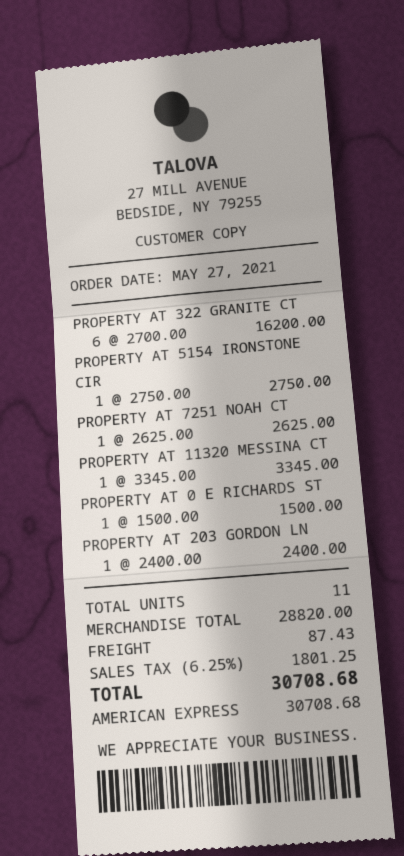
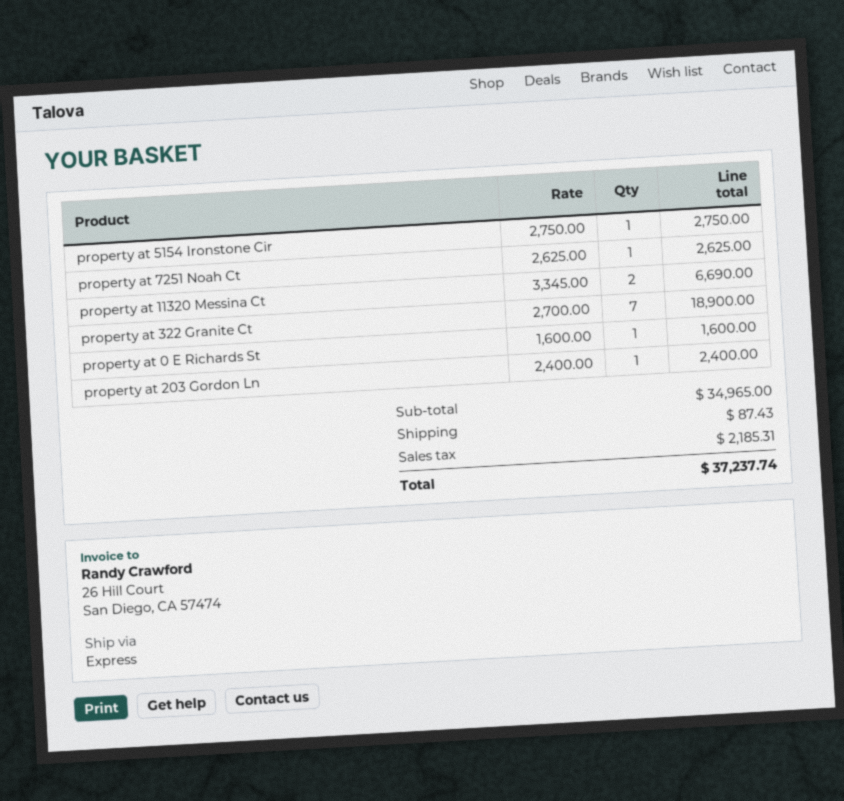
PROPERTY AT 322 GRANITE CT: 6 x 2700.00 = 16200.00 -> 7 x 2700.00 = 18900.00
PROPERTY AT 11320 MESSINA CT: 1 x 3345.00 = 3345.00 -> 2 x 3345.00 = 6690.00
PROPERTY AT 0 E RICHARDS ST: 1 x 1500.00 = 1500.00 -> 1 x 1600.00 = 1600.00
subtotal: 28820.00 -> 34965.00
tax: 1801.25 -> 2185.31
total: 30708.68 -> 37237.74

